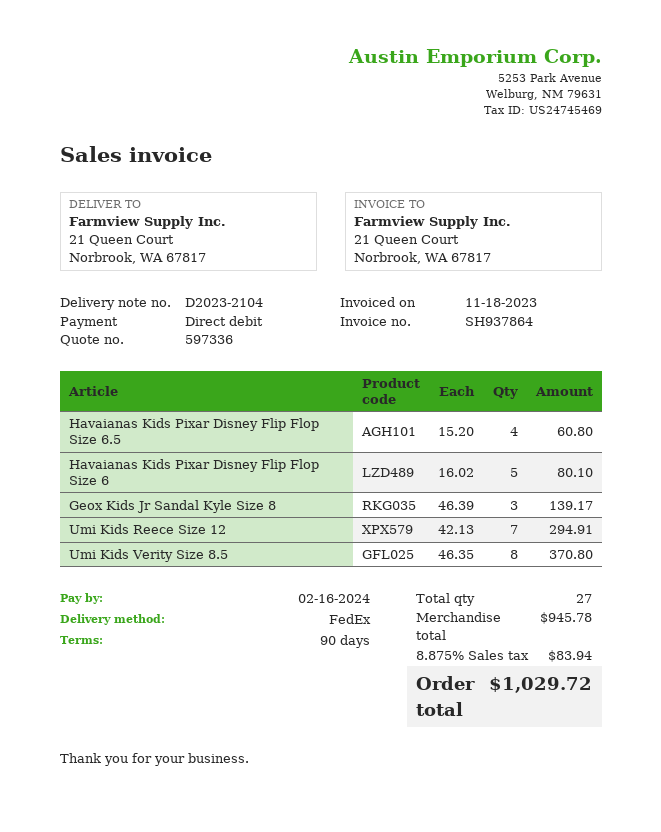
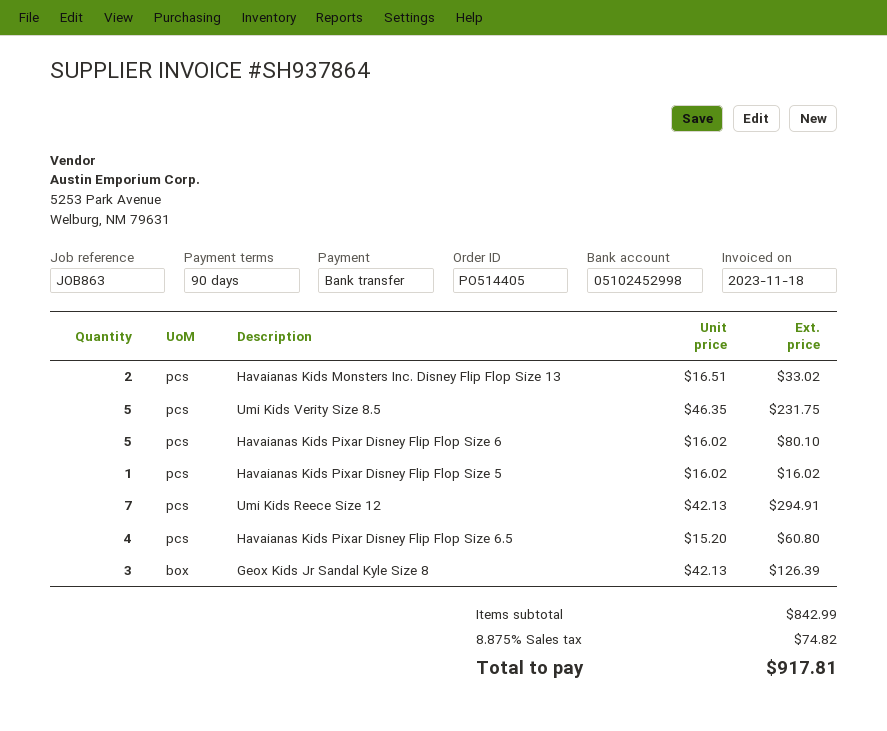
payment method: direct debit -> bank transfer
Geox Kids Jr Sandal Kyle Size 8: 3 x 46.39 = 139.17 -> 3 x 42.13 = 126.39
Umi Kids Verity Size 8.5: 8 x 46.35 = 370.80 -> 5 x 46.35 = 231.75
Havaianas Kids Monsters Inc. Disney Flip Flop Size 13: none -> 2 x 16.51 = 33.02
Havaianas Kids Pixar Disney Flip Flop Size 5: none -> 1 x 16.02 = 16.02
subtotal: 945.78 -> 842.99
tax: 8.875% = 83.94 -> 8.875% = 74.82
total: 1029.72 -> 917.81

